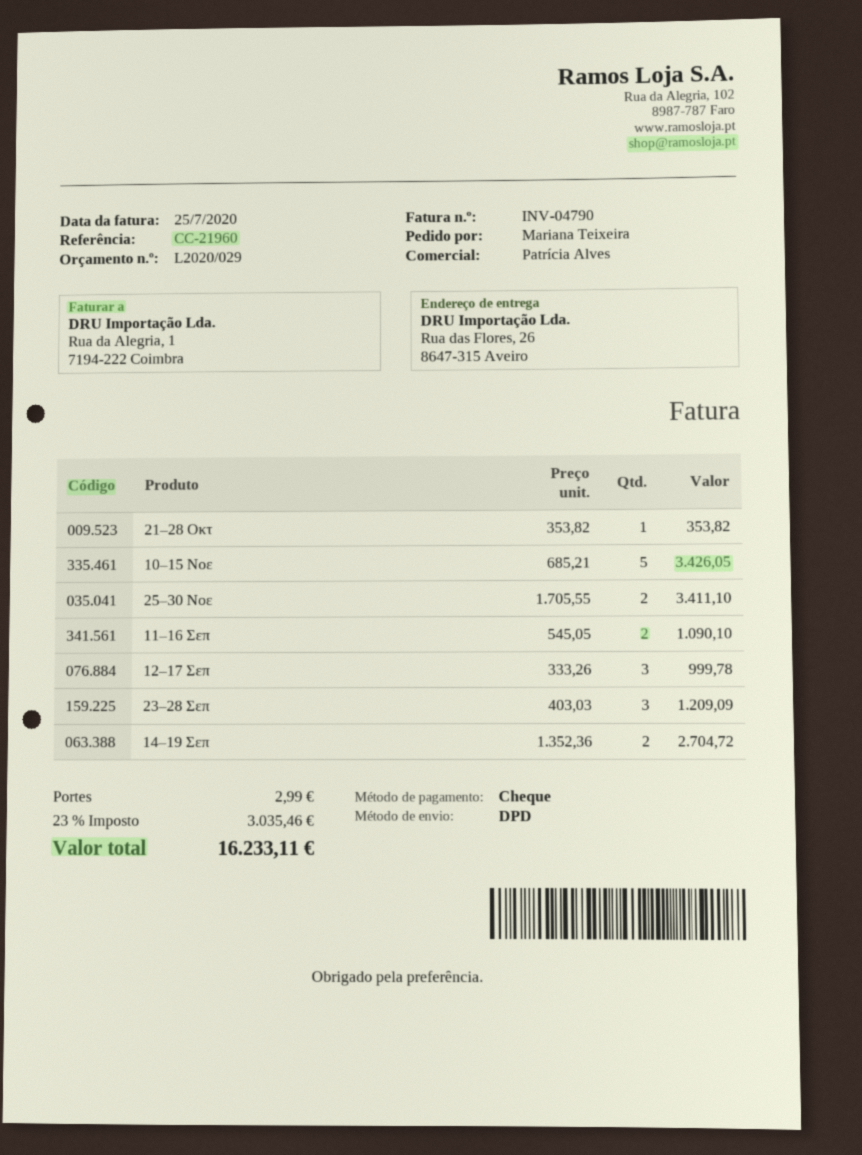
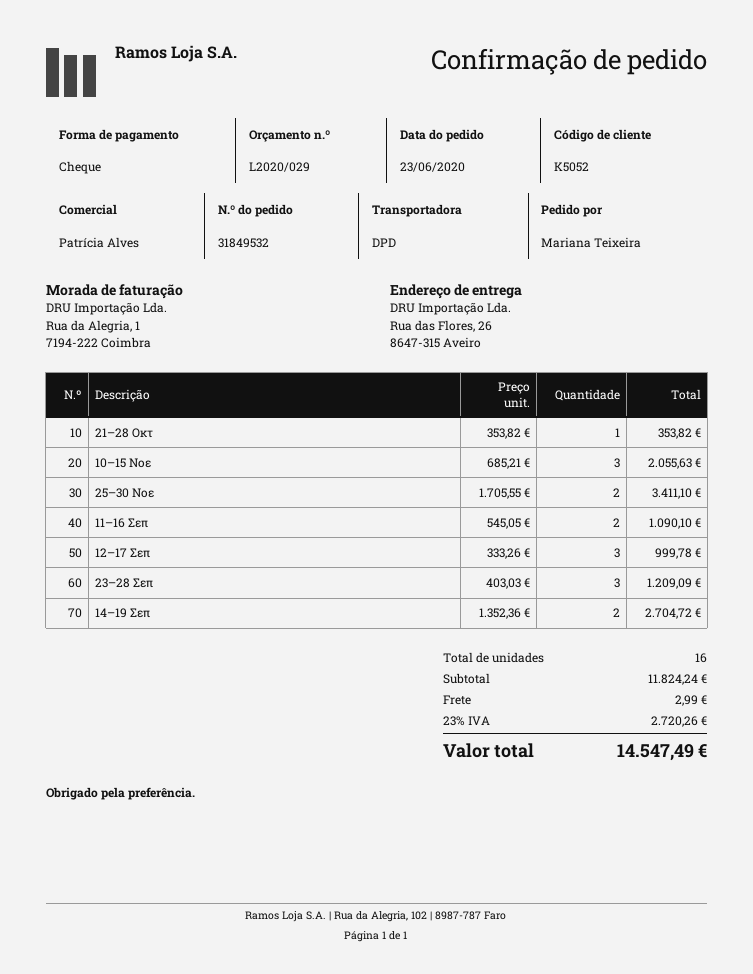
10–15 Νοε: 5 x 685.21 = 3426.05 -> 3 x 685.21 = 2055.63
tax: 23% = 3035.46 -> 23% = 2720.26
total: 16233.11 -> 14547.49

